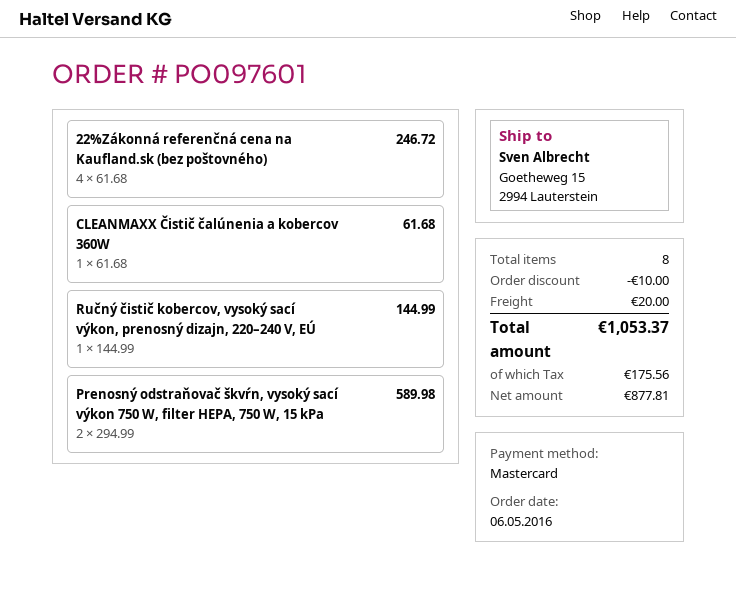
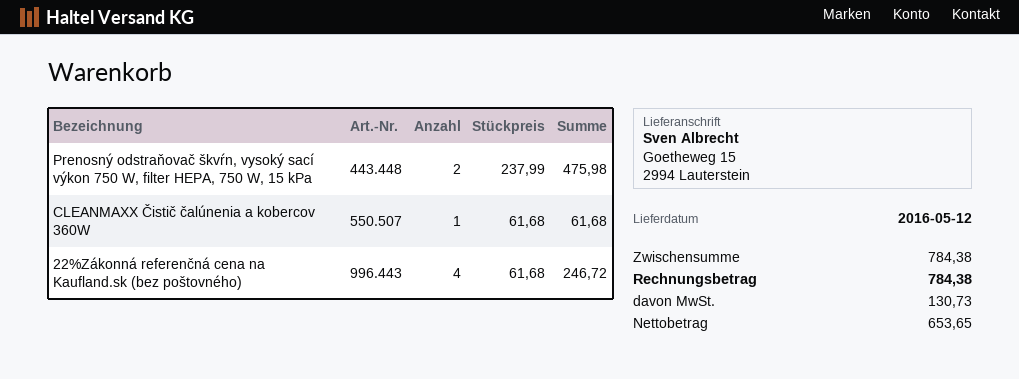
Ručný čistič kobercov, vysoký sací výkon, prenosný dizajn, 220–240 V, EÚ: 1 x 144.99 = 144.99 -> none
Prenosný odstraňovač škvŕn, vysoký sací výkon 750 W, filter HEPA, 750 W, 15 kPa: 2 x 294.99 = 589.98 -> 2 x 237.99 = 475.98
discount: 10.00 -> none
shipping: 20.00 -> none
net: 877.81 -> 653.65
tax: 175.56 -> 130.73
total: 1053.37 -> 784.38

